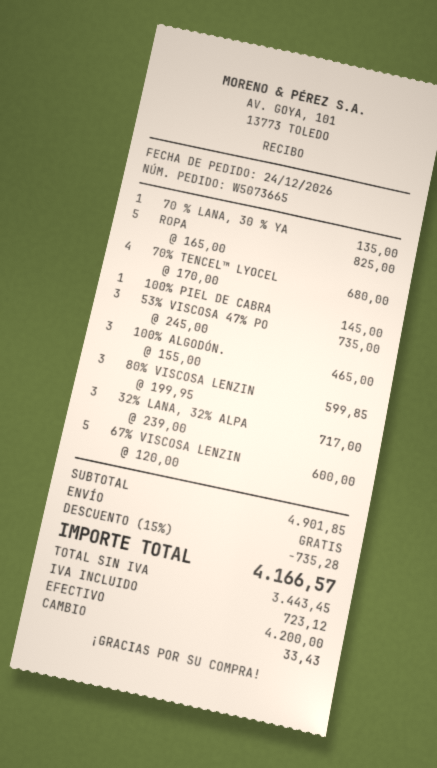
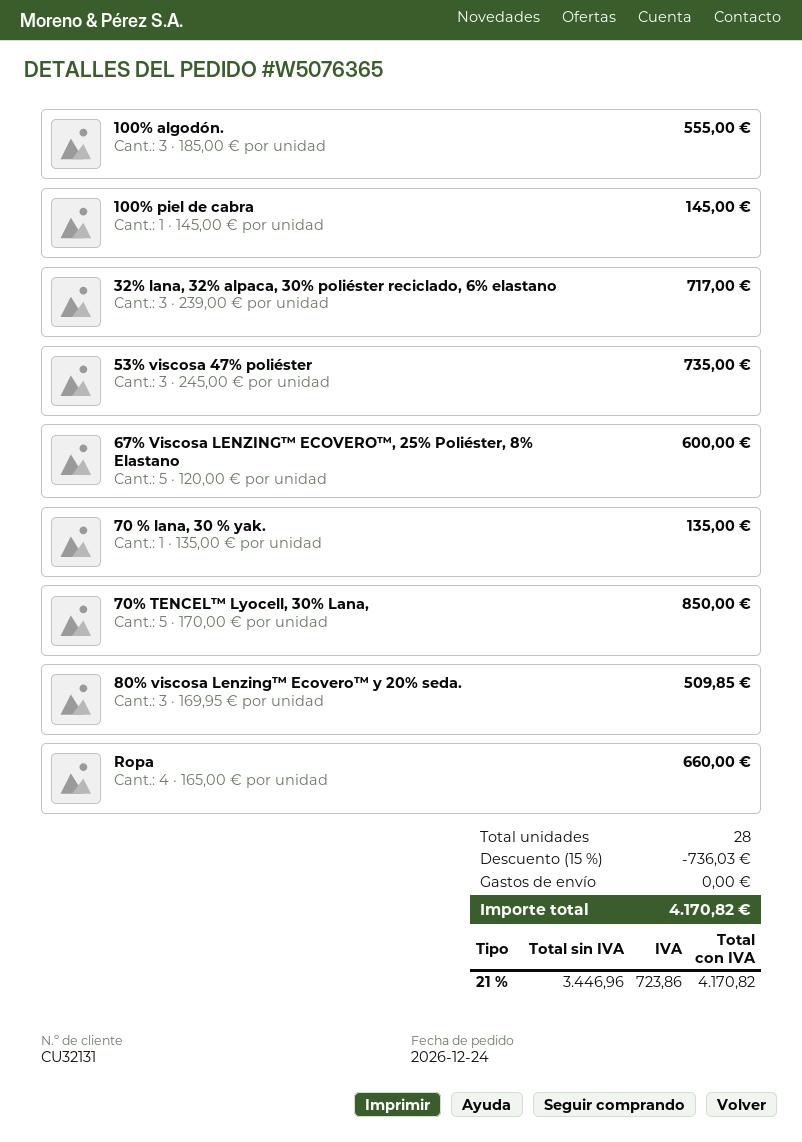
order number: W5073665 -> W5076365
ROPA: 5 x 165.00 = 825.00 -> 4 x 165.00 = 660.00
70% TENCEL™ LYOCEL: 4 x 170.00 = 680.00 -> 5 x 170.00 = 850.00
100% ALGODÓN.: 3 x 155.00 = 465.00 -> 3 x 185.00 = 555.00
80% VISCOSA LENZIN: 3 x 199.95 = 599.85 -> 3 x 169.95 = 509.85
discount: 15% = 735.28 -> 15% = 736.03
net: 3443.45 -> 3446.96
tax: 723.12 -> 723.86
total: 4166.57 -> 4170.82

